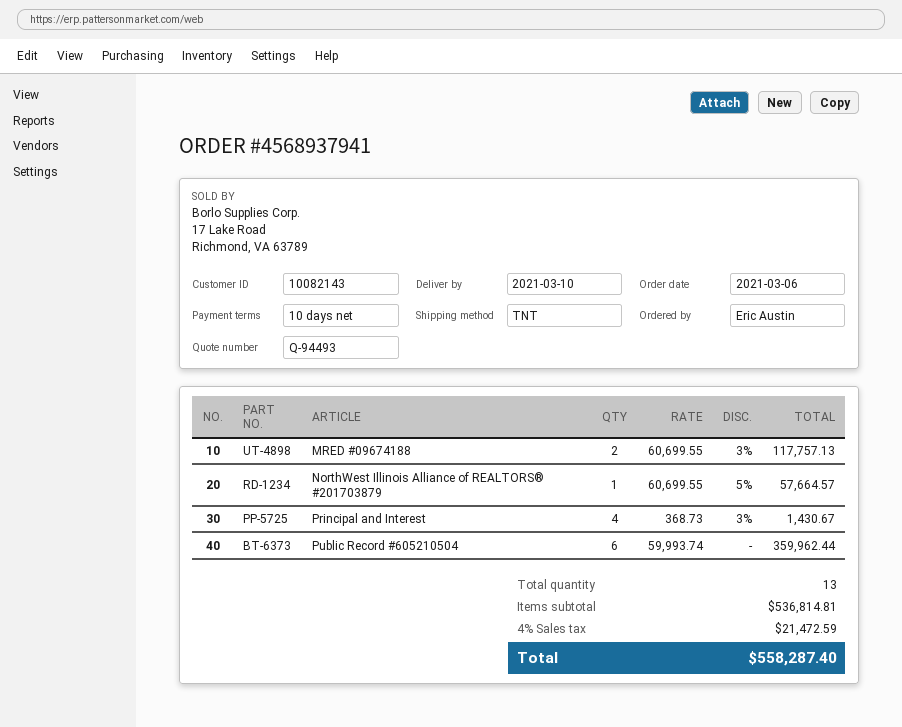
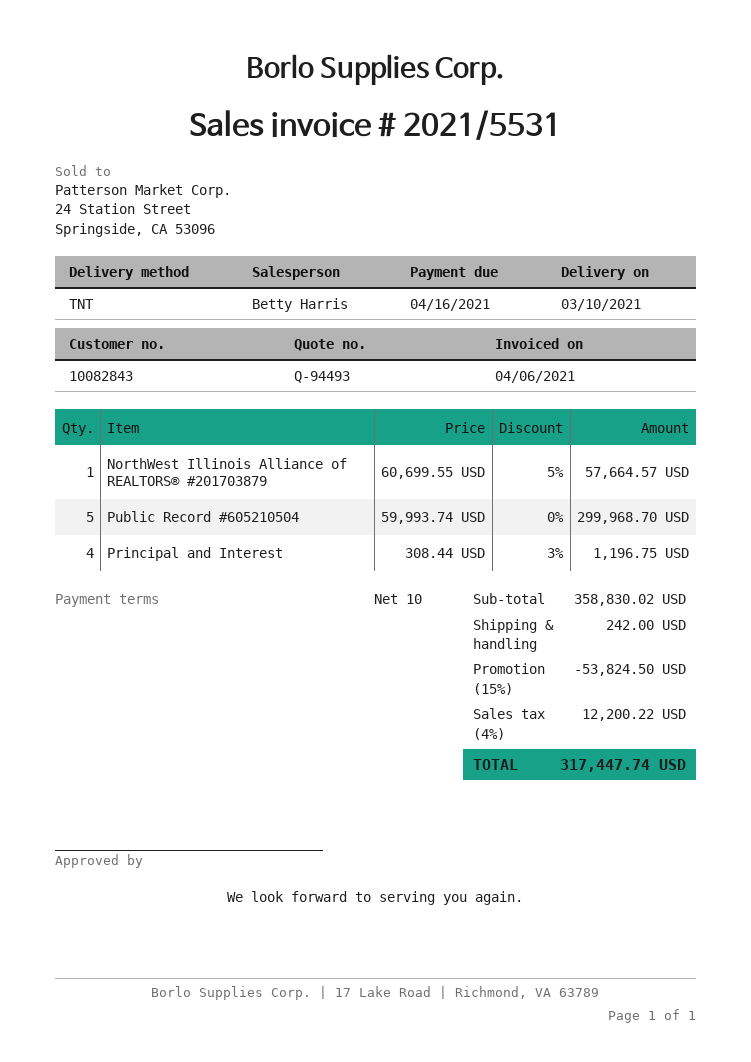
customer number: 10082143 -> 10082843
MRED #09674188: 2 x 60699.55 - 3% = 117757.13 -> none
Principal and Interest: 4 x 368.73 - 3% = 1430.67 -> 4 x 308.44 - 3% = 1196.75
Public Record #605210504: 6 x 59993.74 = 359962.44 -> 5 x 59993.74 = 299968.70
subtotal: 536814.81 -> 358830.02
discount: none -> 15% = 53824.50
shipping: none -> 242.00
tax: 4% = 21472.59 -> 4% = 12200.22
total: 558287.40 -> 317447.74

